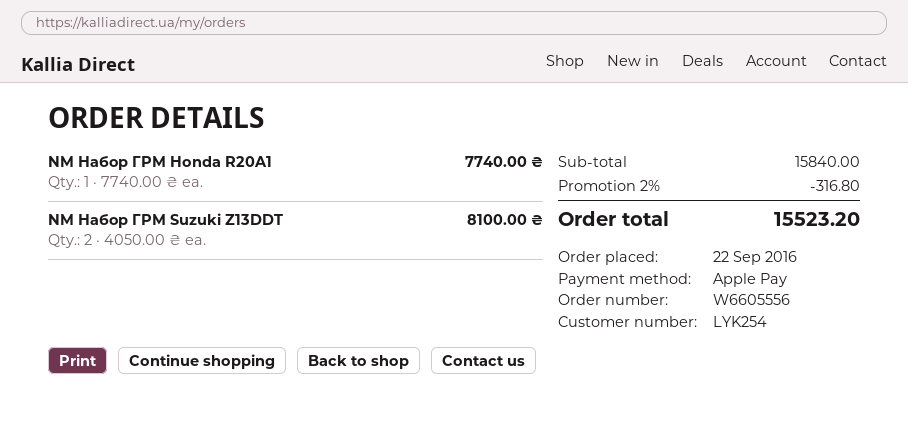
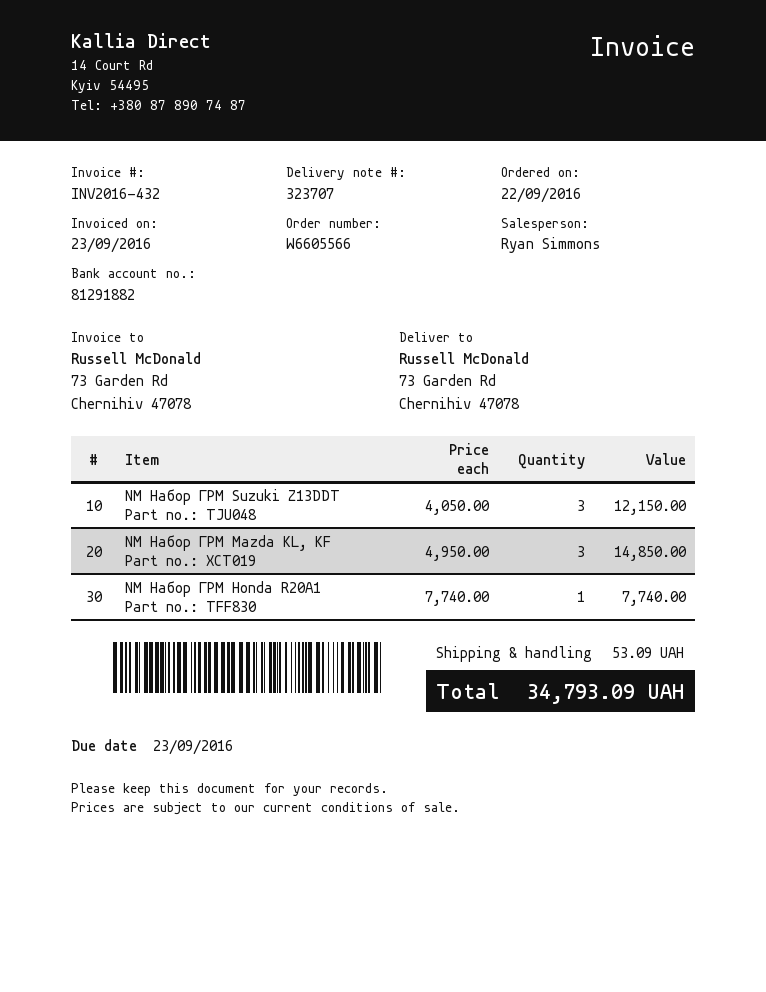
order number: W6605556 -> W6605566
NM Набор ГРМ Suzuki Z13DDT: 2 x 4050.00 = 8100.00 -> 3 x 4050.00 = 12150.00
NM Набор ГРМ Mazda KL, KF: none -> 3 x 4950.00 = 14850.00
discount: 2% = 316.80 -> none
shipping: none -> 53.09
total: 15523.20 -> 34793.09

